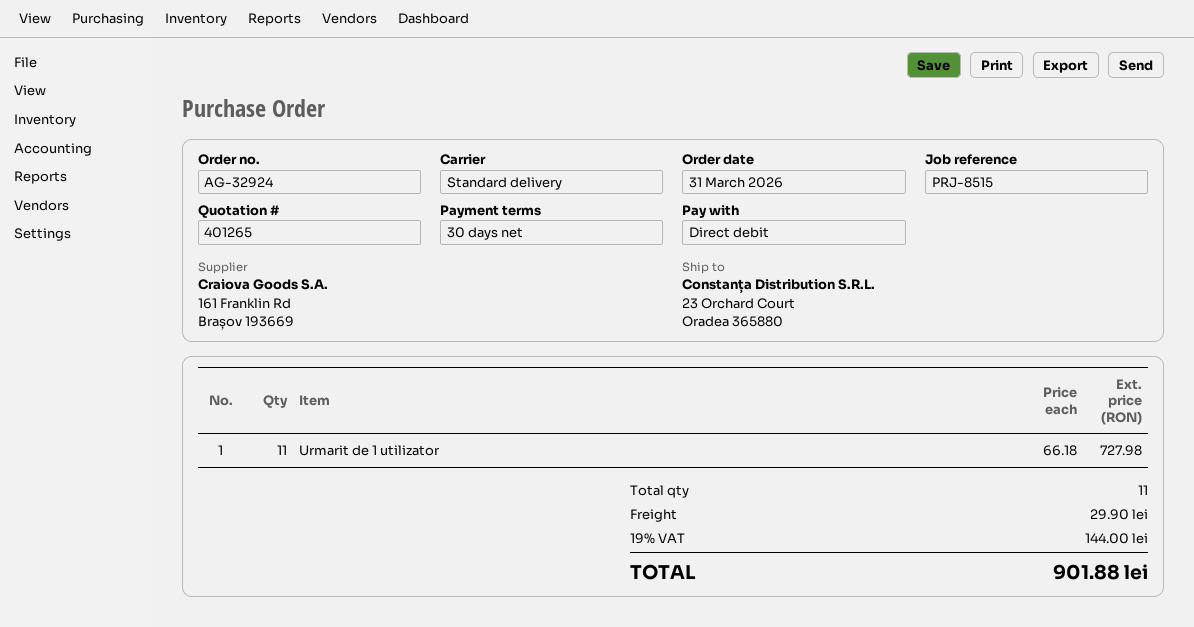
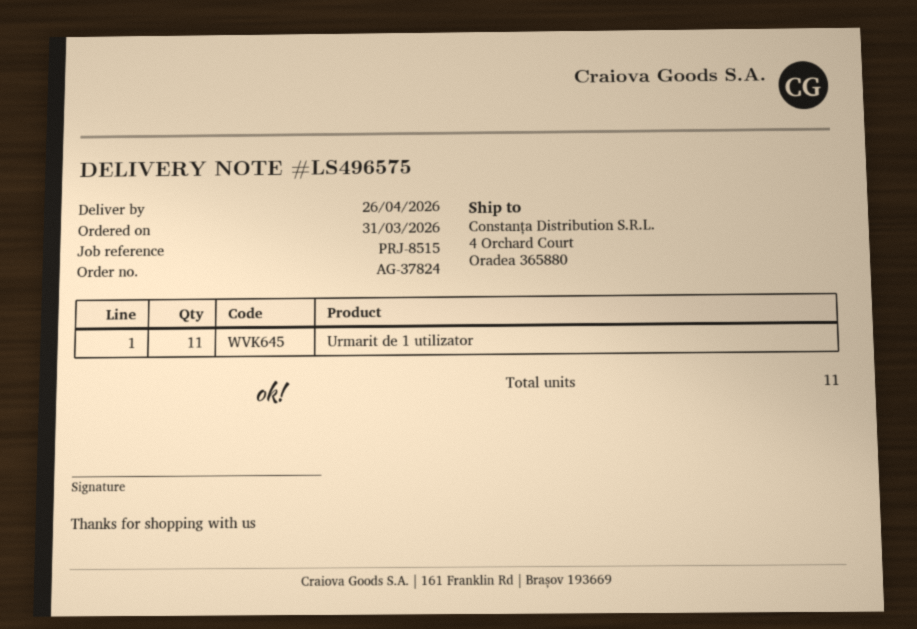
order number: AG-32924 -> AG-37824
ship to: 23 Orchard Court, Oradea 365880 -> 4 Orchard Court, Oradea 365880

